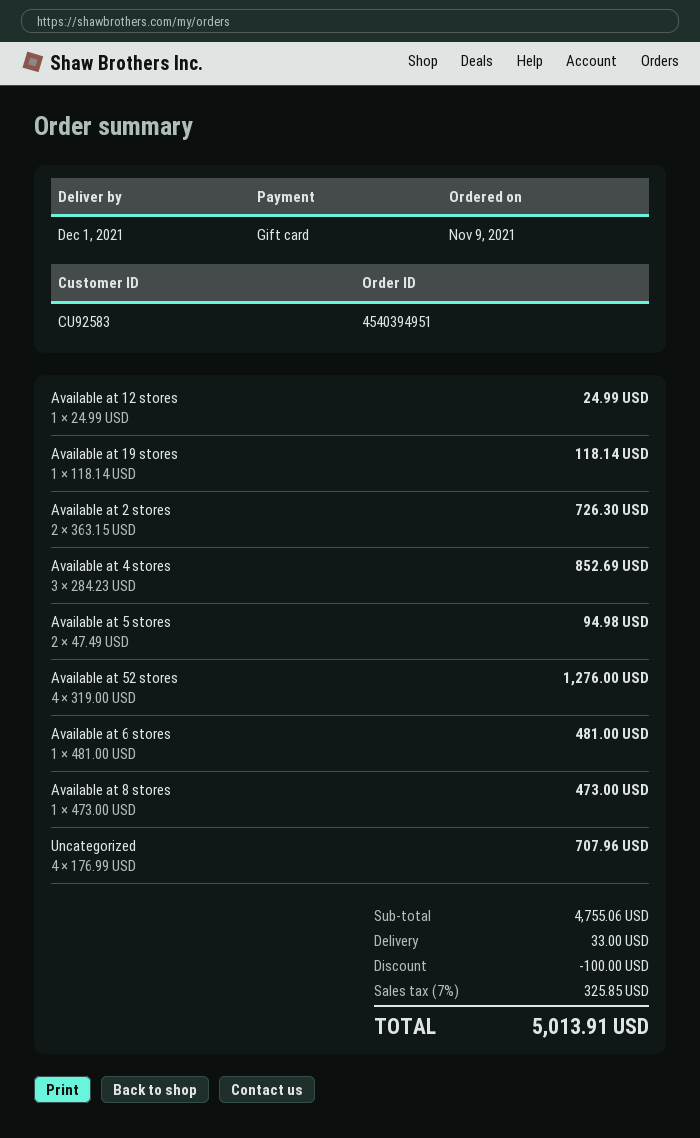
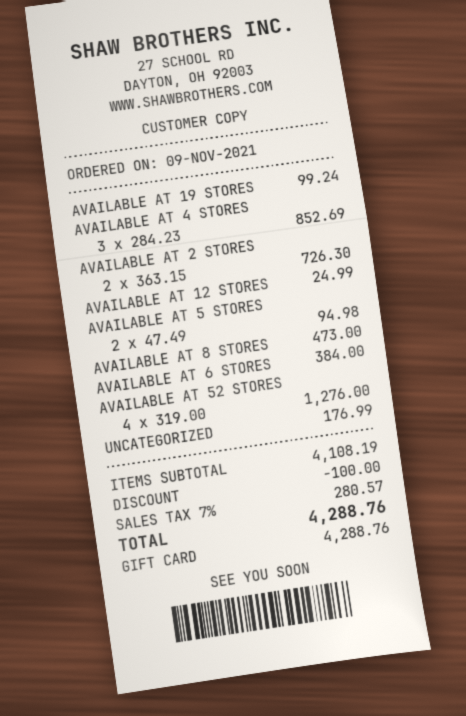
Available at 19 stores: 1 x 118.14 = 118.14 -> 1 x 99.24 = 99.24
Available at 6 stores: 1 x 481.00 = 481.00 -> 1 x 384.00 = 384.00
Uncategorized: 4 x 176.99 = 707.96 -> 1 x 176.99 = 176.99
subtotal: 4755.06 -> 4108.19
shipping: 33.00 -> none
tax: 7% = 325.85 -> 7% = 280.57
total: 5013.91 -> 4288.76

